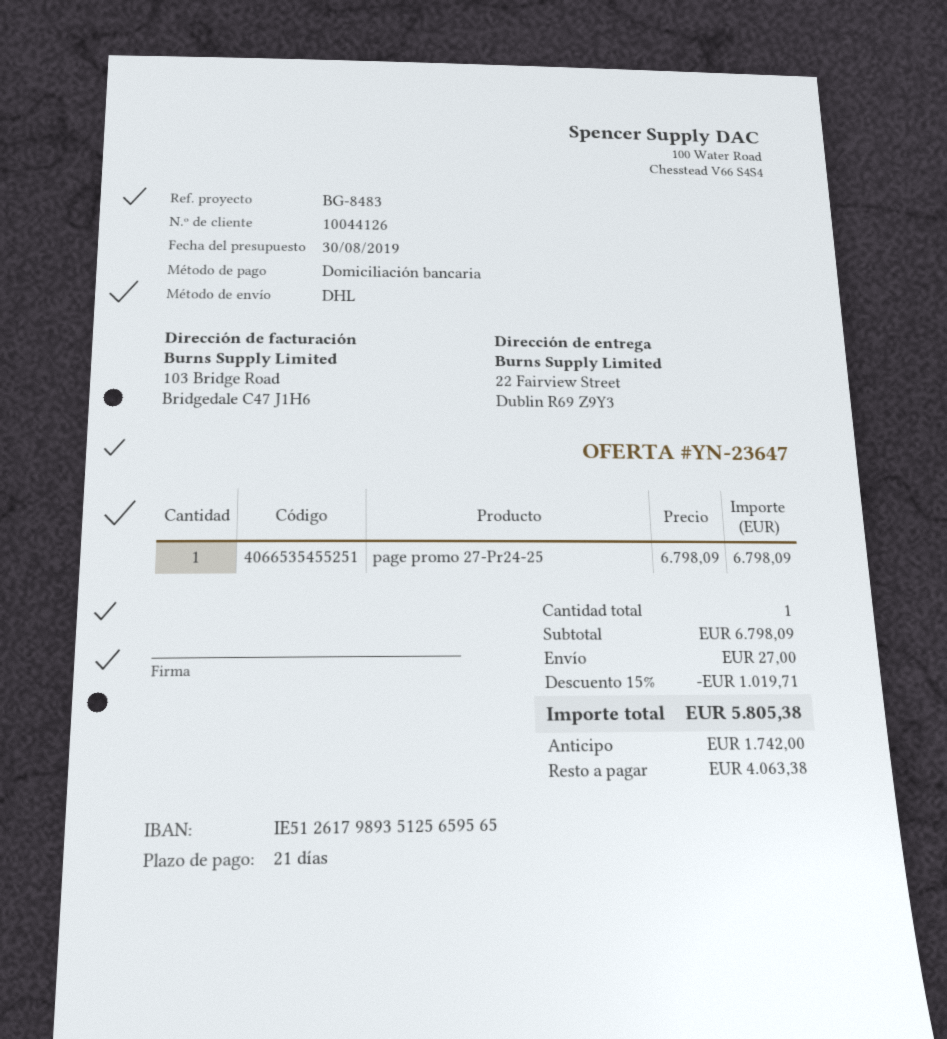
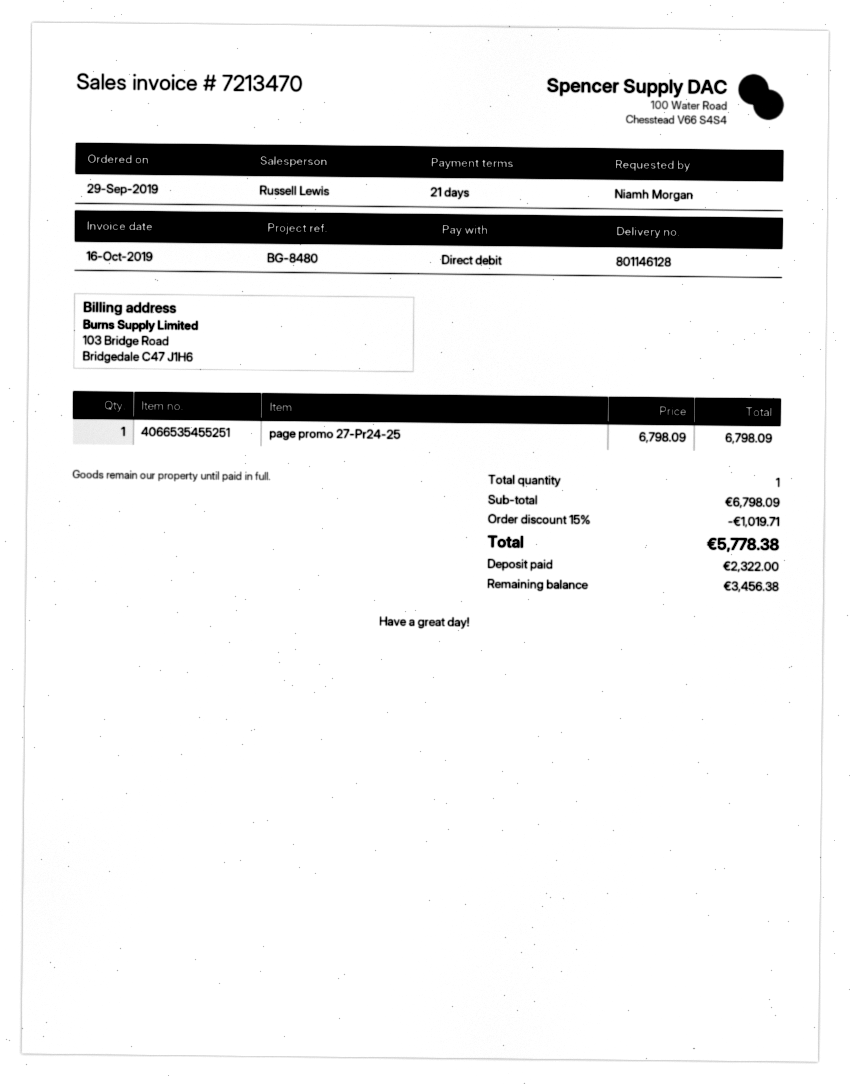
reference: BG-8483 -> BG-8480
shipping: 27.00 -> none
total: 5805.38 -> 5778.38
deposit: 1742.00 -> 2322.00
balance: 4063.38 -> 3456.38

